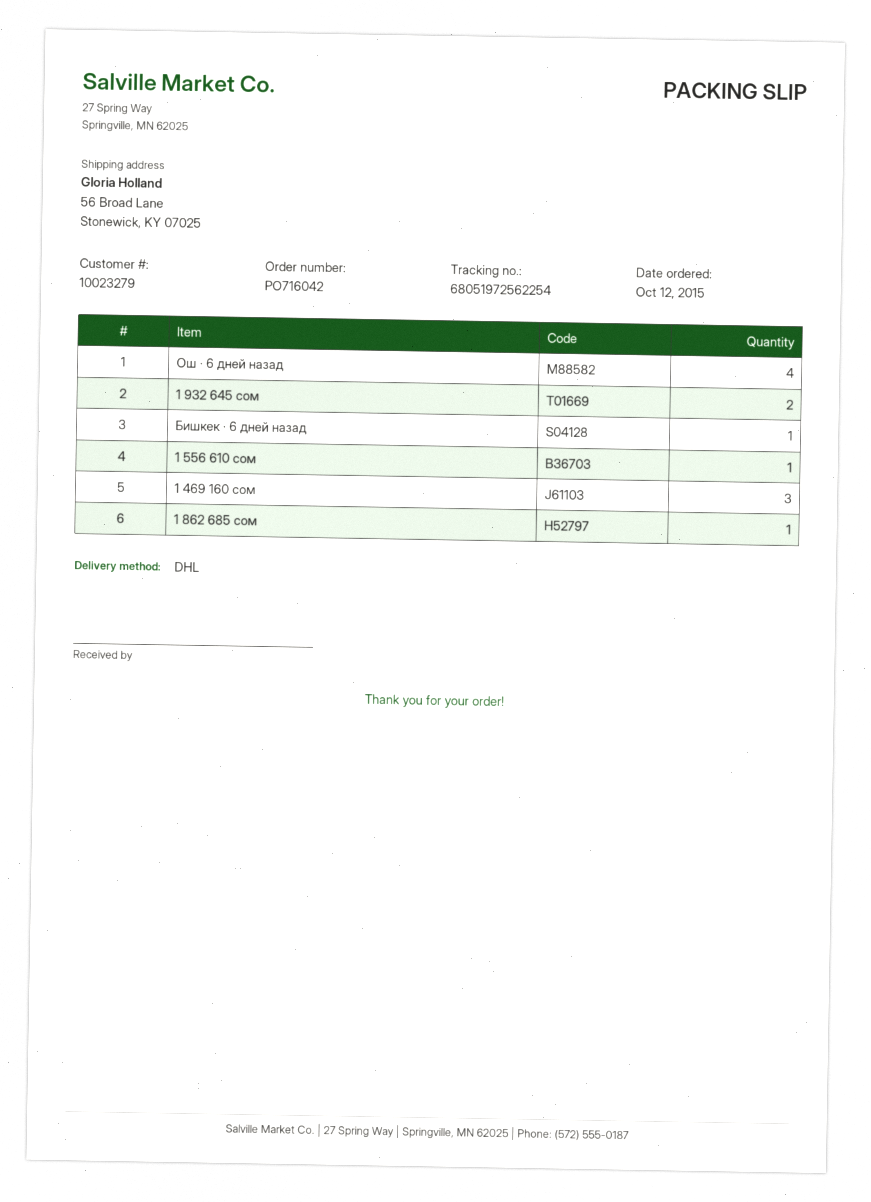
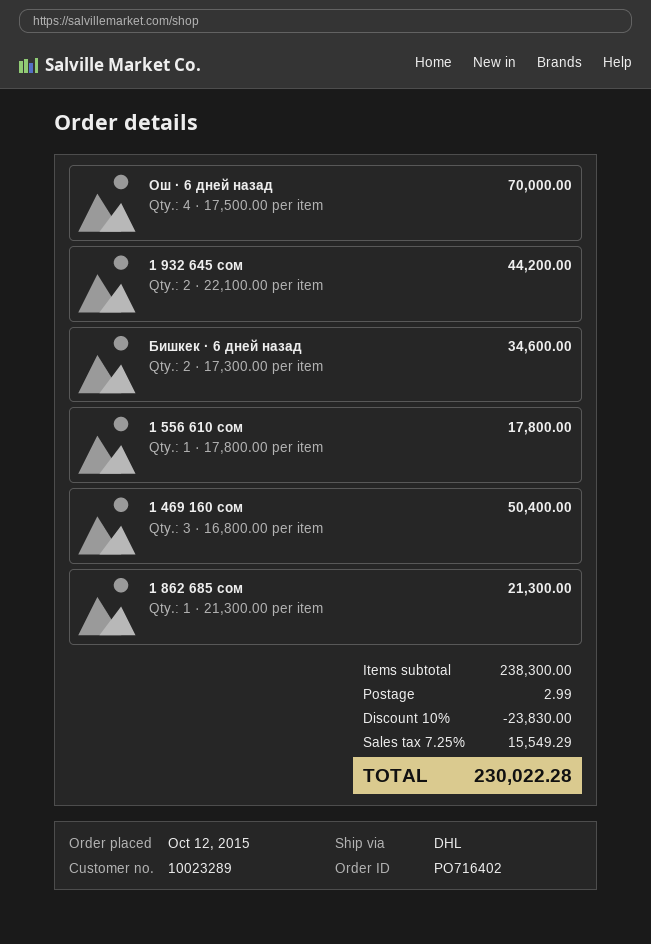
order number: PO716042 -> PO716402
customer number: 10023279 -> 10023289
Бишкек · 6 дней назад: 1 -> 2

